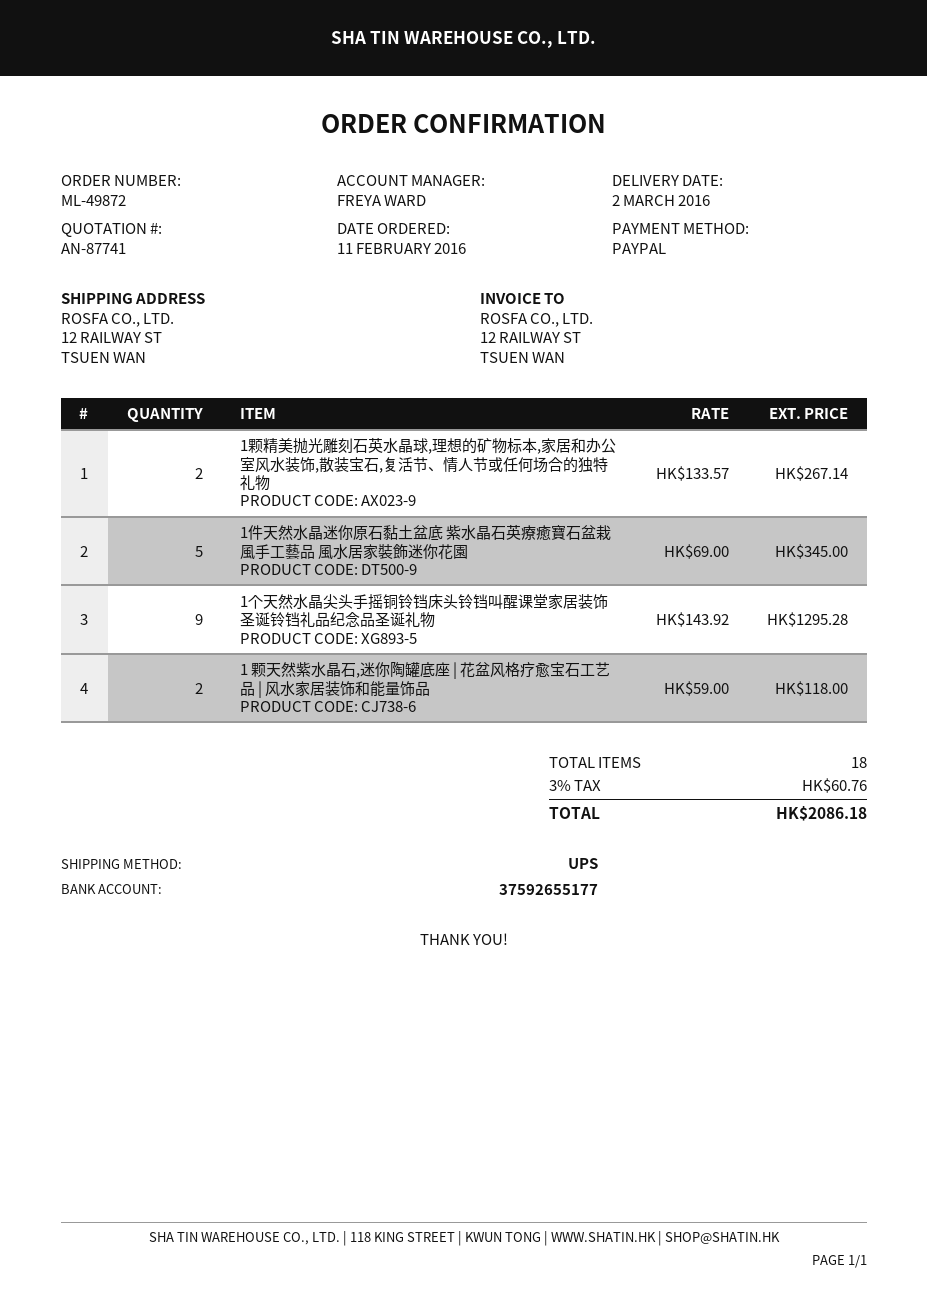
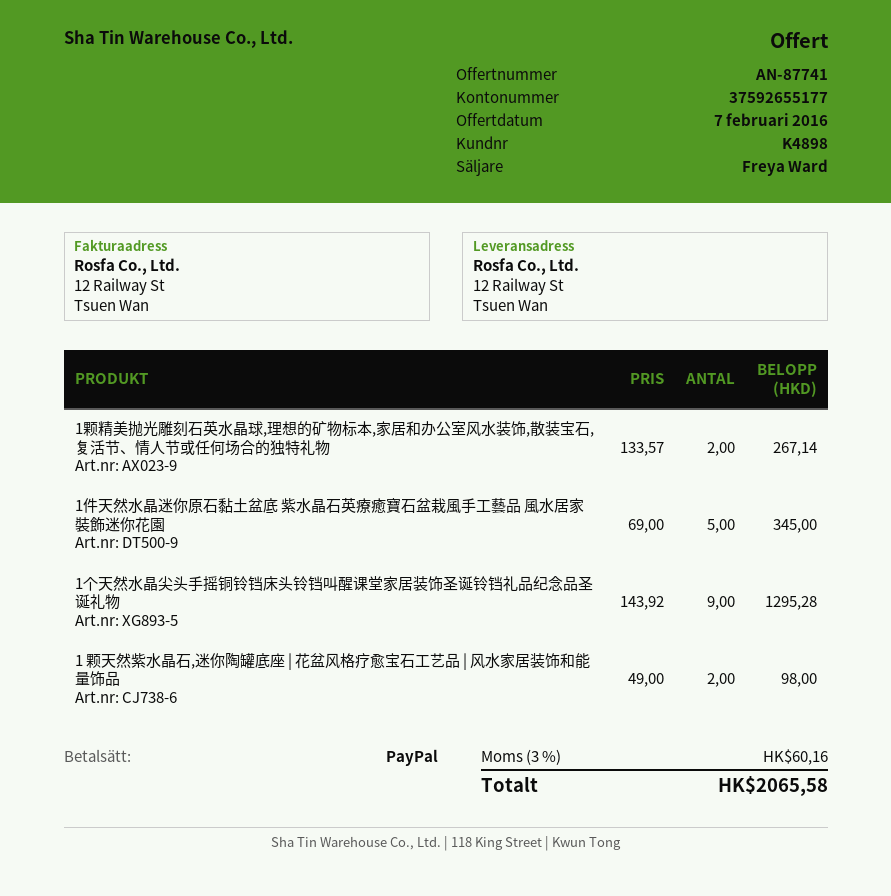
1 颗天然紫水晶石,迷你陶罐底座 | 花盆风格疗愈宝石工艺品 | 风水家居装饰和能量饰品: 2 x 59.00 = 118.00 -> 2 x 49.00 = 98.00
tax: 3% = 60.76 -> 3% = 60.16
total: 2086.18 -> 2065.58

